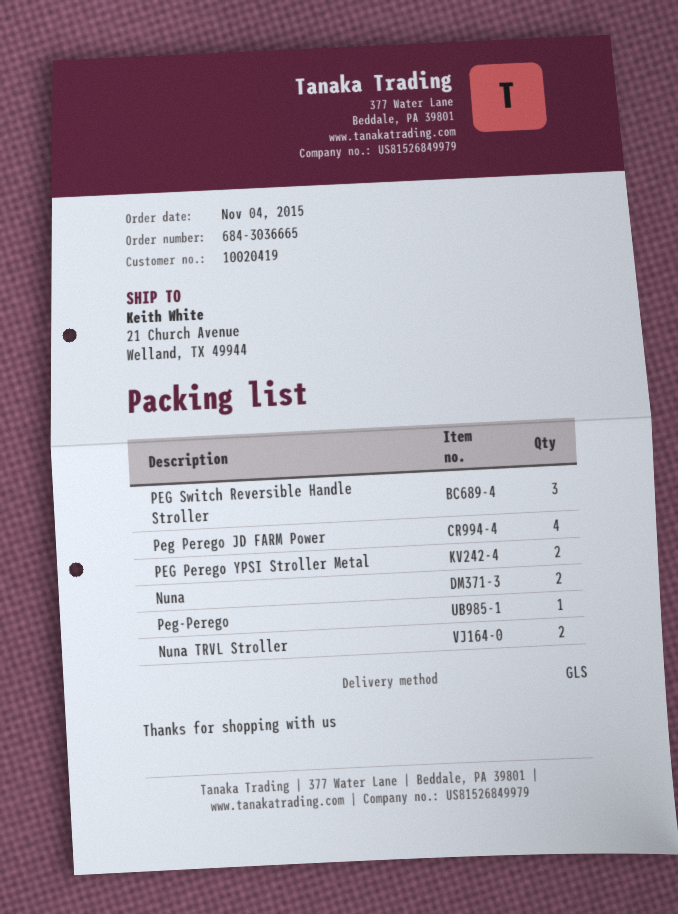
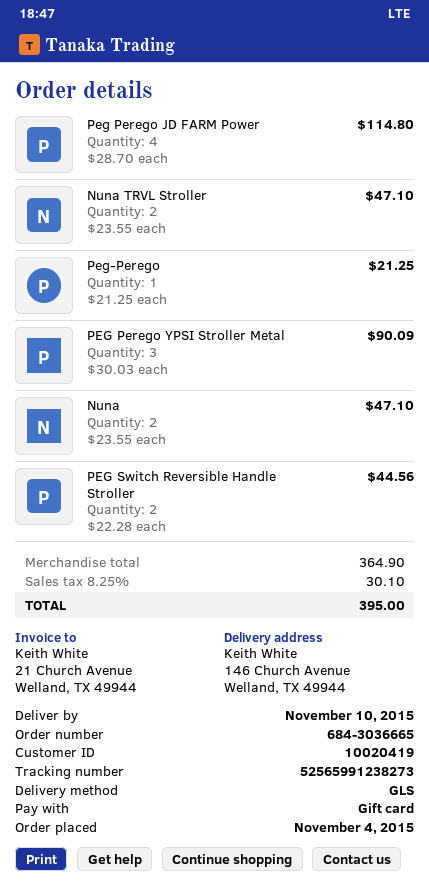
ship to: 21 Church Avenue, Welland, TX 49944 -> 146 Church Avenue, Welland, TX 49944
PEG Switch Reversible Handle Stroller: 3 -> 2
PEG Perego YPSI Stroller Metal: 2 -> 3

